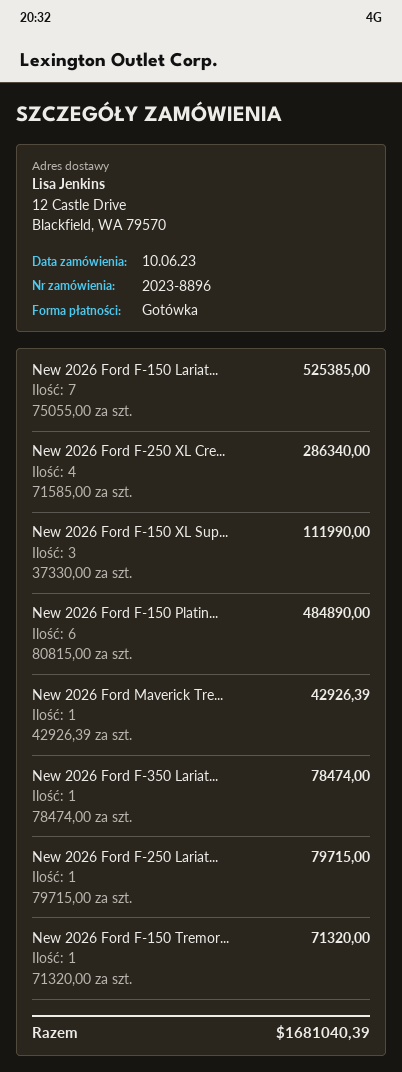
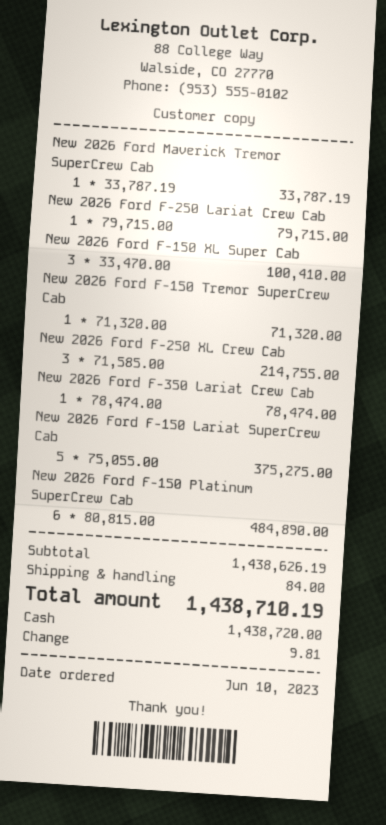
New 2026 Ford F-150 Lariat...: 7 x 75055.00 = 525385.00 -> 5 x 75055.00 = 375275.00
New 2026 Ford F-250 XL Cre...: 4 x 71585.00 = 286340.00 -> 3 x 71585.00 = 214755.00
New 2026 Ford F-150 XL Sup...: 3 x 37330.00 = 111990.00 -> 3 x 33470.00 = 100410.00
New 2026 Ford Maverick Tre...: 1 x 42926.39 = 42926.39 -> 1 x 33787.19 = 33787.19
shipping: none -> 84.00
total: 1681040.39 -> 1438710.19

